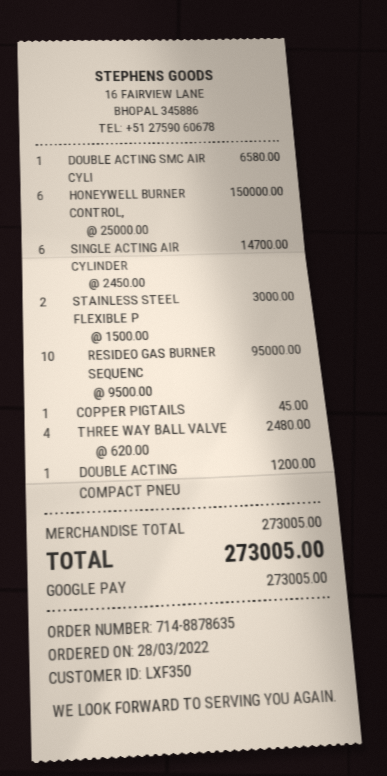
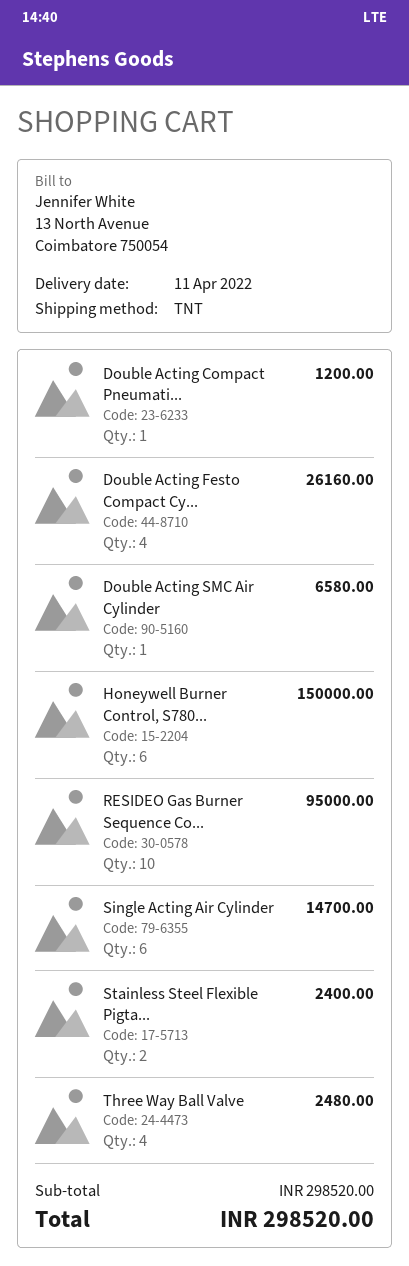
STAINLESS STEEL FLEXIBLE P: 2 for 3000.00 -> 2 for 2400.00
COPPER PIGTAILS: 1 for 45.00 -> none
Double Acting Festo Compact Cy...: none -> 4 for 26160.00
subtotal: 273005.00 -> 298520.00
total: 273005.00 -> 298520.00

